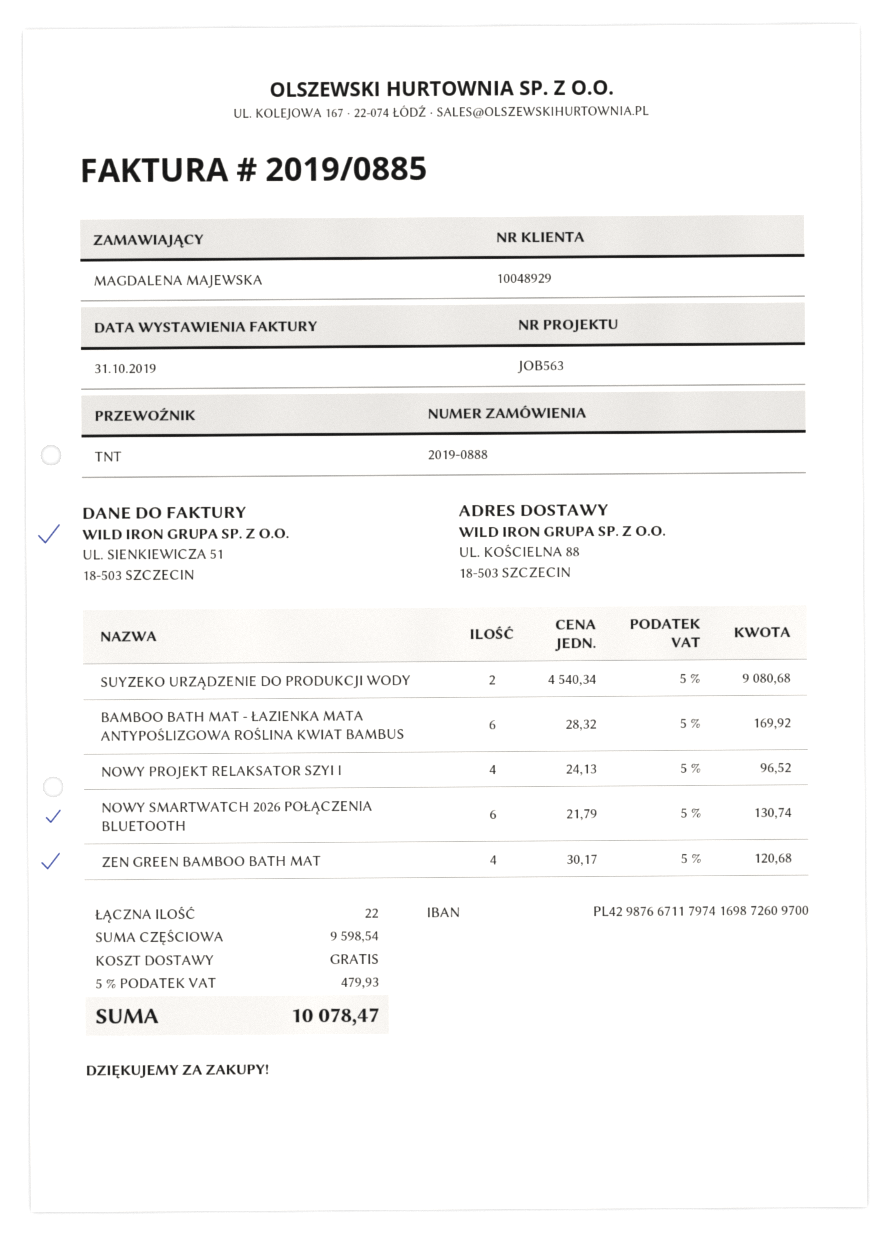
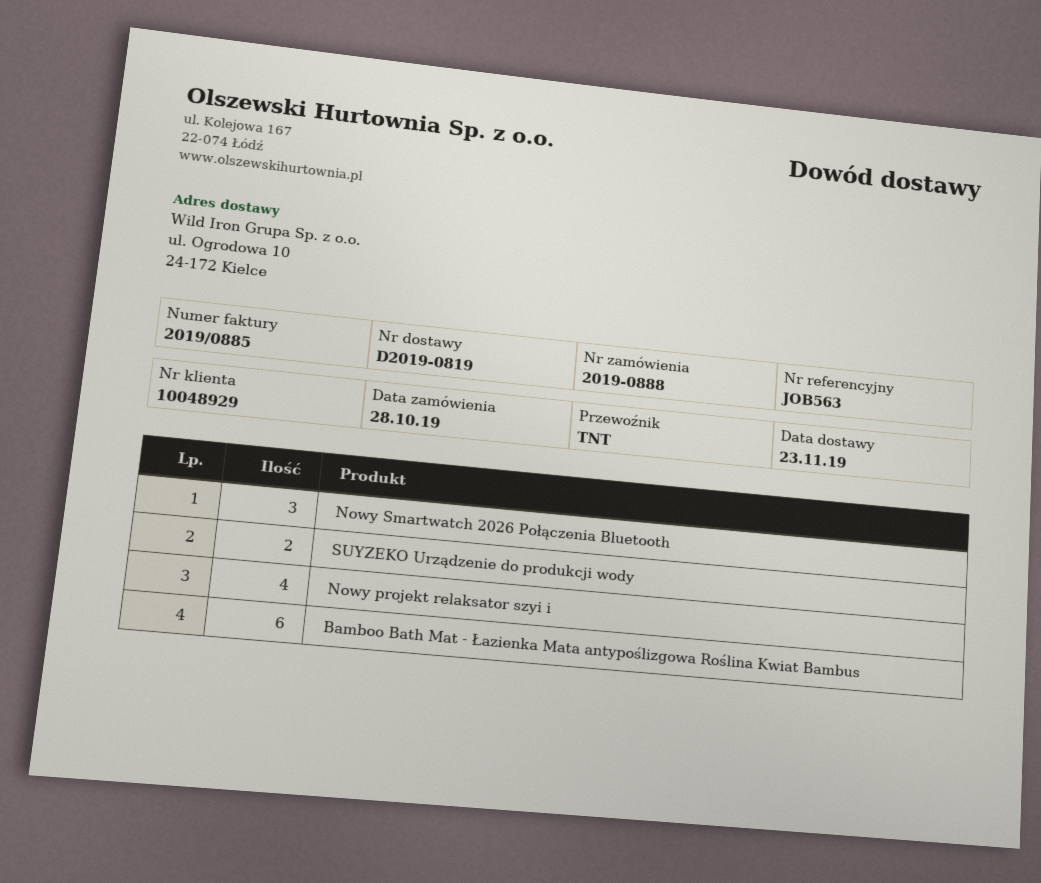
ship to: UL. KOŚCIELNA 88, 18-503 SZCZECIN -> ul. Ogrodowa 10, 24-172 Kielce
NOWY SMARTWATCH 2026 POŁĄCZENIA BLUETOOTH: 6 -> 3
ZEN GREEN BAMBOO BATH MAT: 4 -> none

